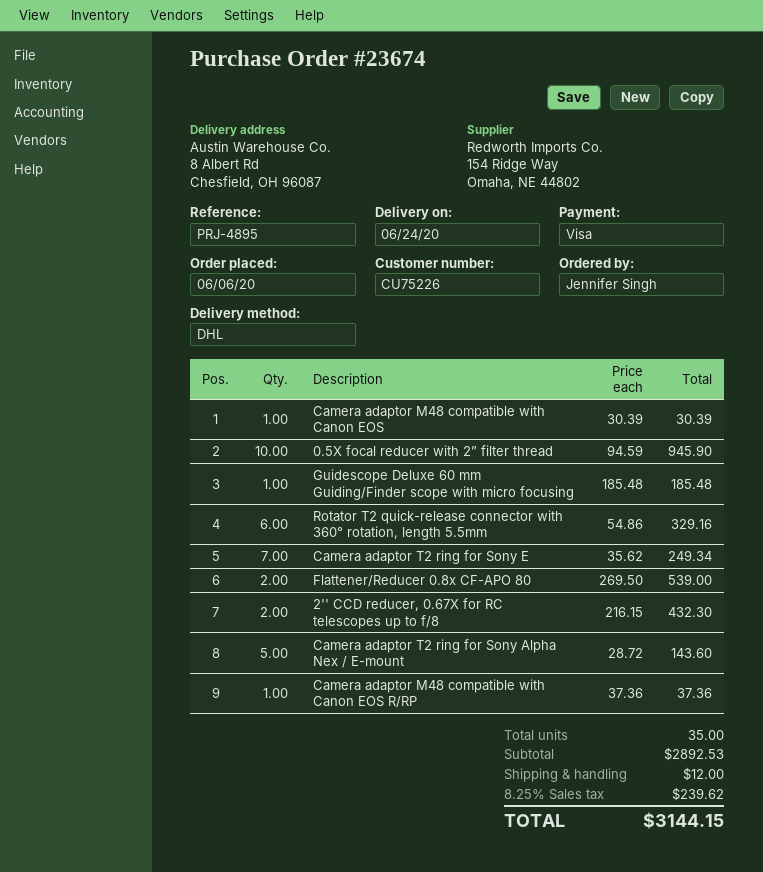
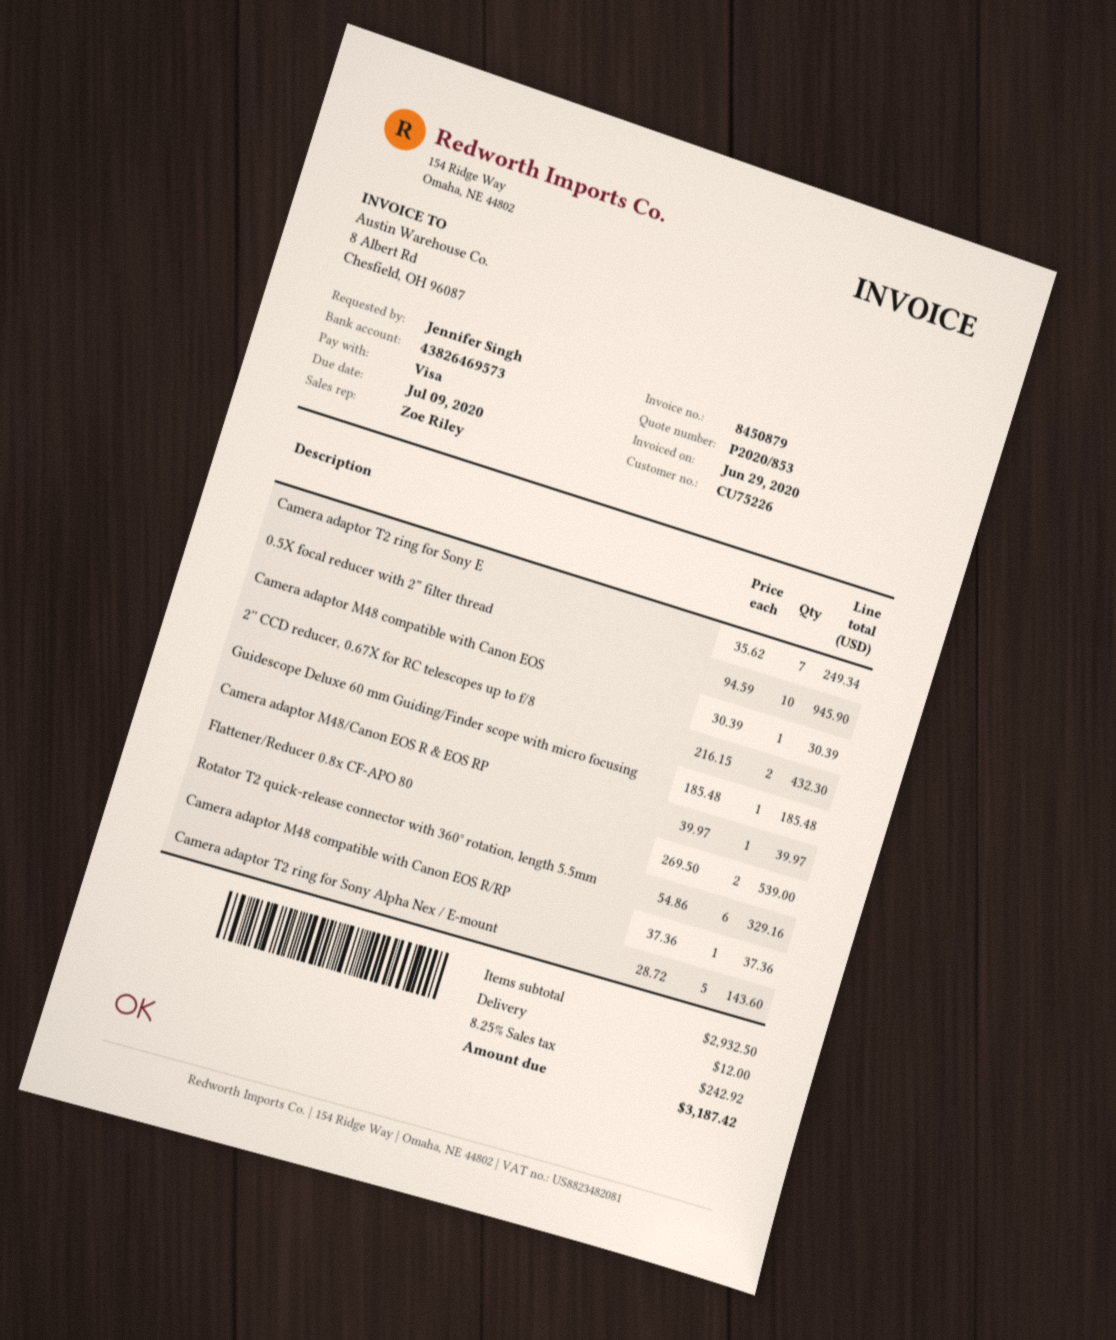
Camera adaptor M48/Canon EOS R & EOS RP: none -> 1 x 39.97 = 39.97
subtotal: 2892.53 -> 2932.50
tax: 8.25% = 239.62 -> 8.25% = 242.92
total: 3144.15 -> 3187.42

